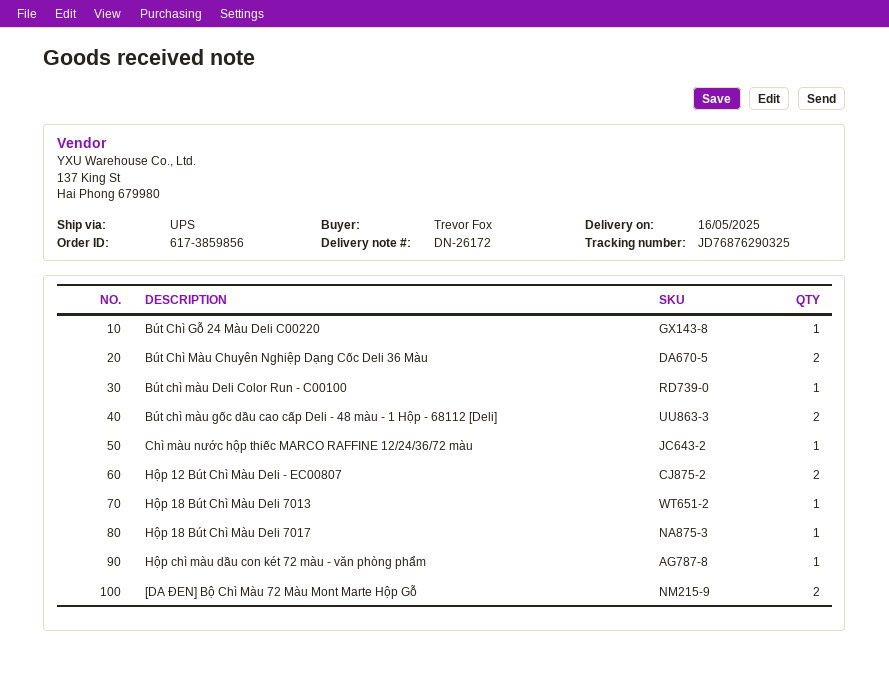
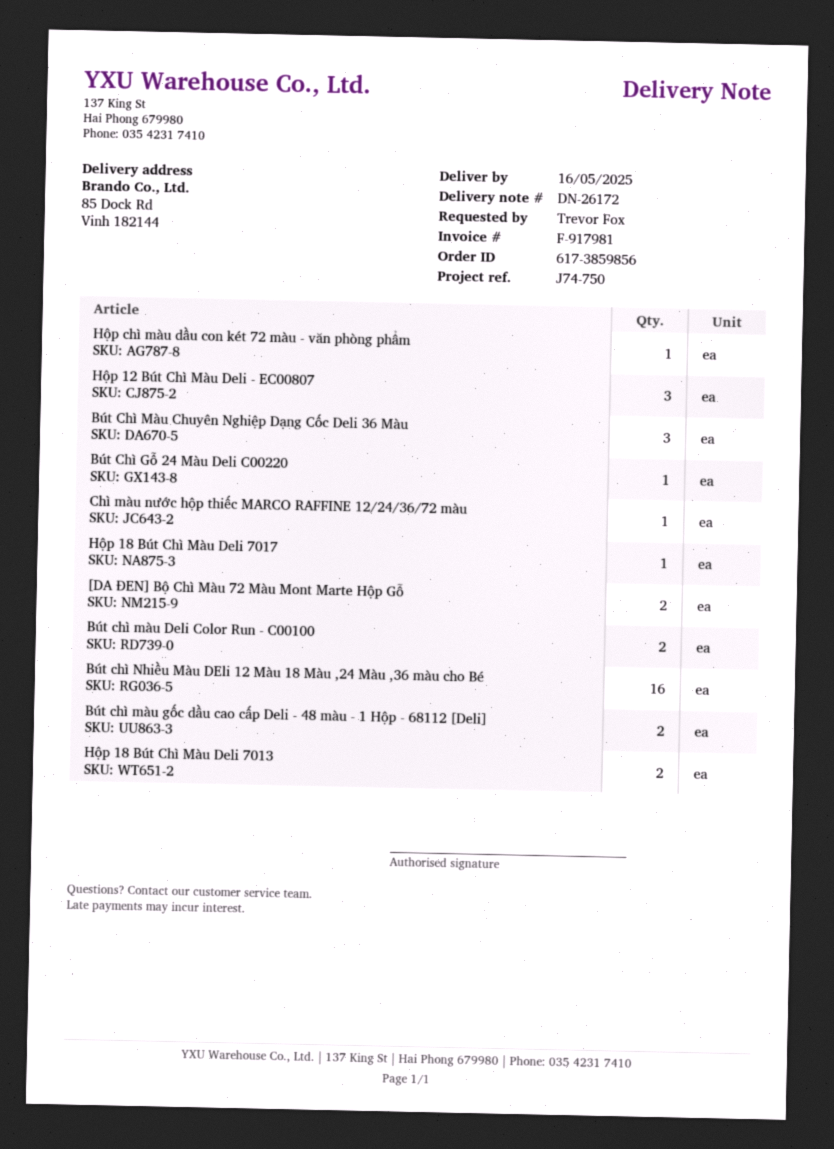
Bút Chì Màu Chuyên Nghiệp Dạng Cốc Deli 36 Màu: 2 -> 3
Bút chì màu Deli Color Run - C00100: 1 -> 2
Hộp 12 Bút Chì Màu Deli - EC00807: 2 -> 3
Hộp 18 Bút Chì Màu Deli 7013: 1 -> 2
Bút chì Nhiều Màu DEli 12 Màu 18 Màu ,24 Màu ,36 màu cho Bé: none -> 16

